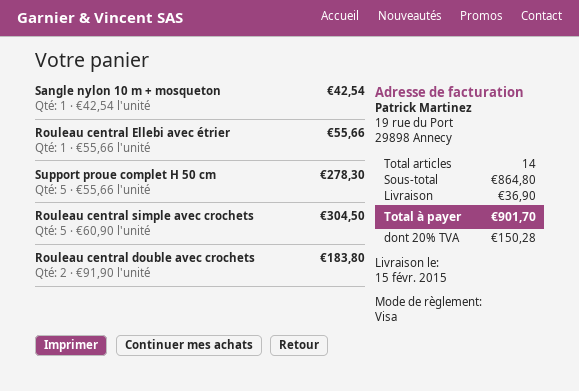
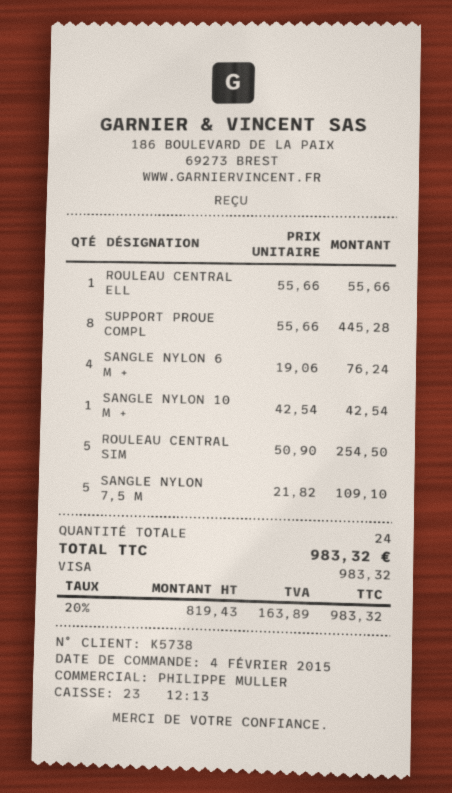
Support proue complet H 50 cm: 5 x 55.66 = 278.30 -> 8 x 55.66 = 445.28
Rouleau central simple avec crochets: 5 x 60.90 = 304.50 -> 5 x 50.90 = 254.50
Rouleau central double avec crochets: 2 x 91.90 = 183.80 -> none
SANGLE NYLON 6 M +: none -> 4 x 19.06 = 76.24
SANGLE NYLON 7,5 M: none -> 5 x 21.82 = 109.10
total quantity: 14 -> 24
shipping: 36.90 -> none
tax: 20% = 150.28 -> 20% = 163.89
total: 901.70 -> 983.32

